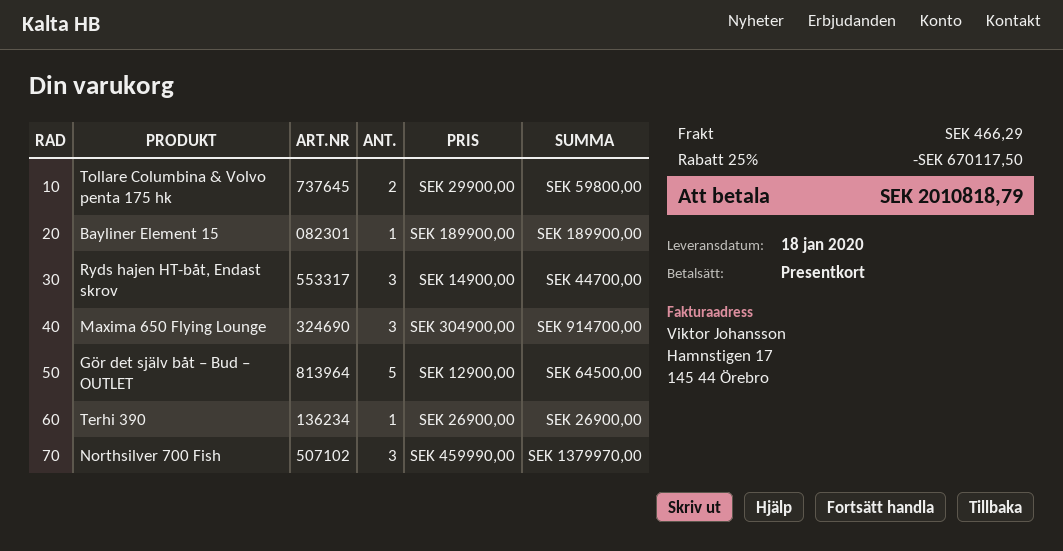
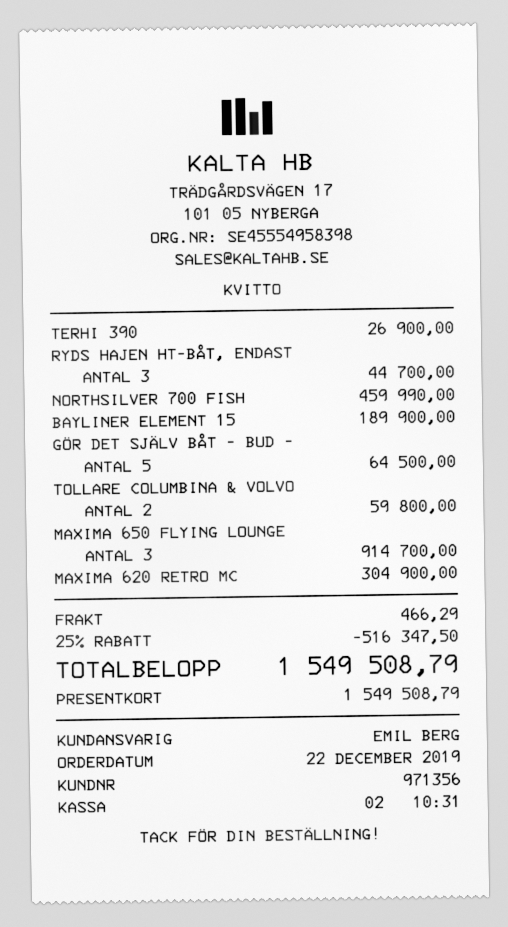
Northsilver 700 Fish: 3 for 1379970.00 -> 1 for 459990.00
MAXIMA 620 RETRO MC: none -> 1 for 304900.00
discount: 25% = 670117.50 -> 25% = 516347.50
total: 2010818.79 -> 1549508.79

